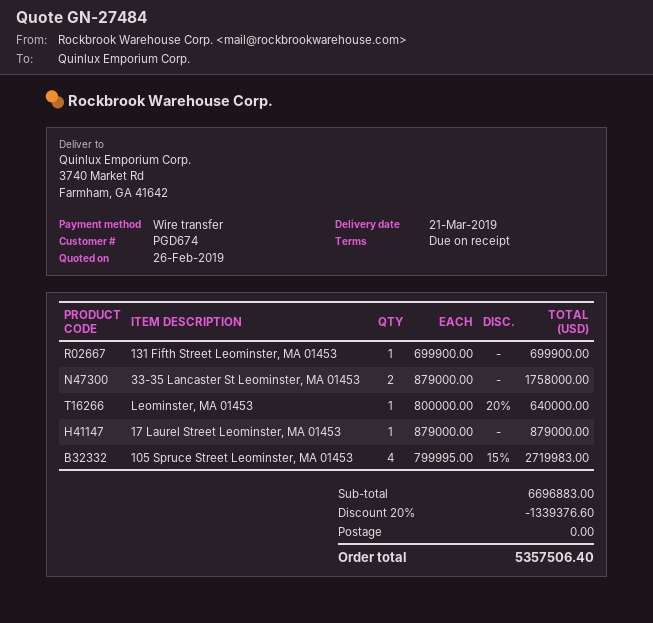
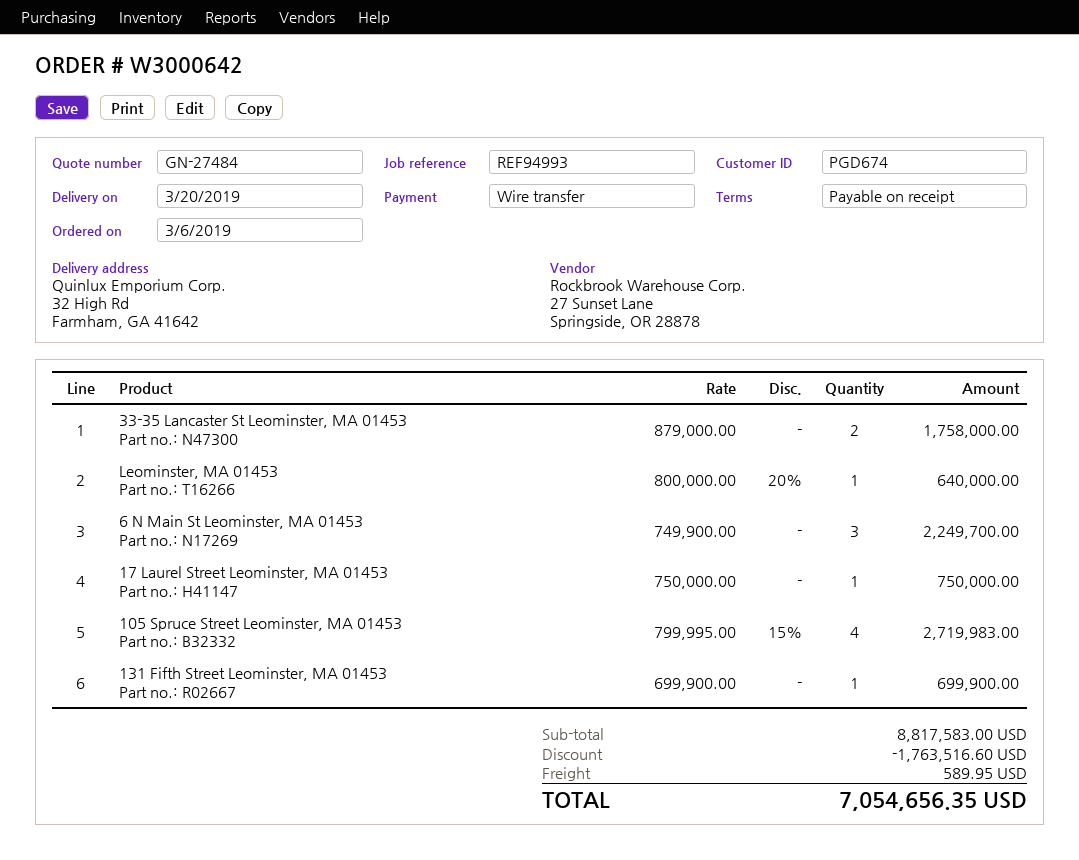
delivery date: 2019-03-21 -> 2019-03-20
ship to: 3740 Market Rd, Farmham, GA 41642 -> 32 High Rd, Farmham, GA 41642
17 Laurel Street Leominster, MA 01453: 1 x 879000.00 = 879000.00 -> 1 x 750000.00 = 750000.00
6 N Main St Leominster, MA 01453: none -> 3 x 749900.00 = 2249700.00
subtotal: 6696883.00 -> 8817583.00
discount: 1339376.60 -> 1763516.60
shipping: 0.00 -> 589.95
total: 5357506.40 -> 7054656.35

